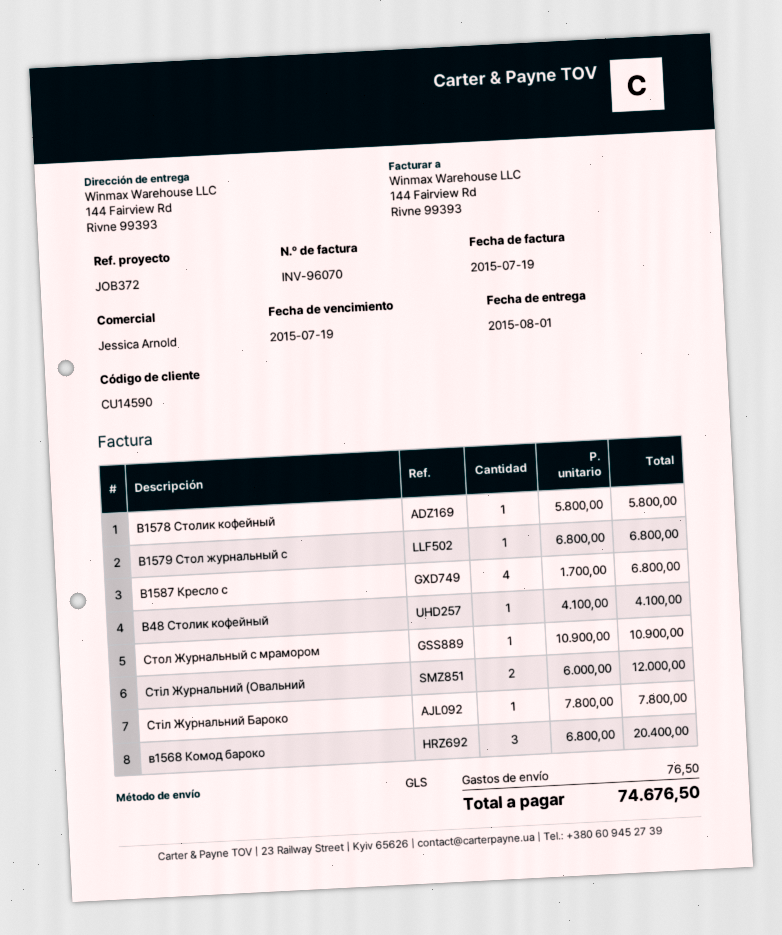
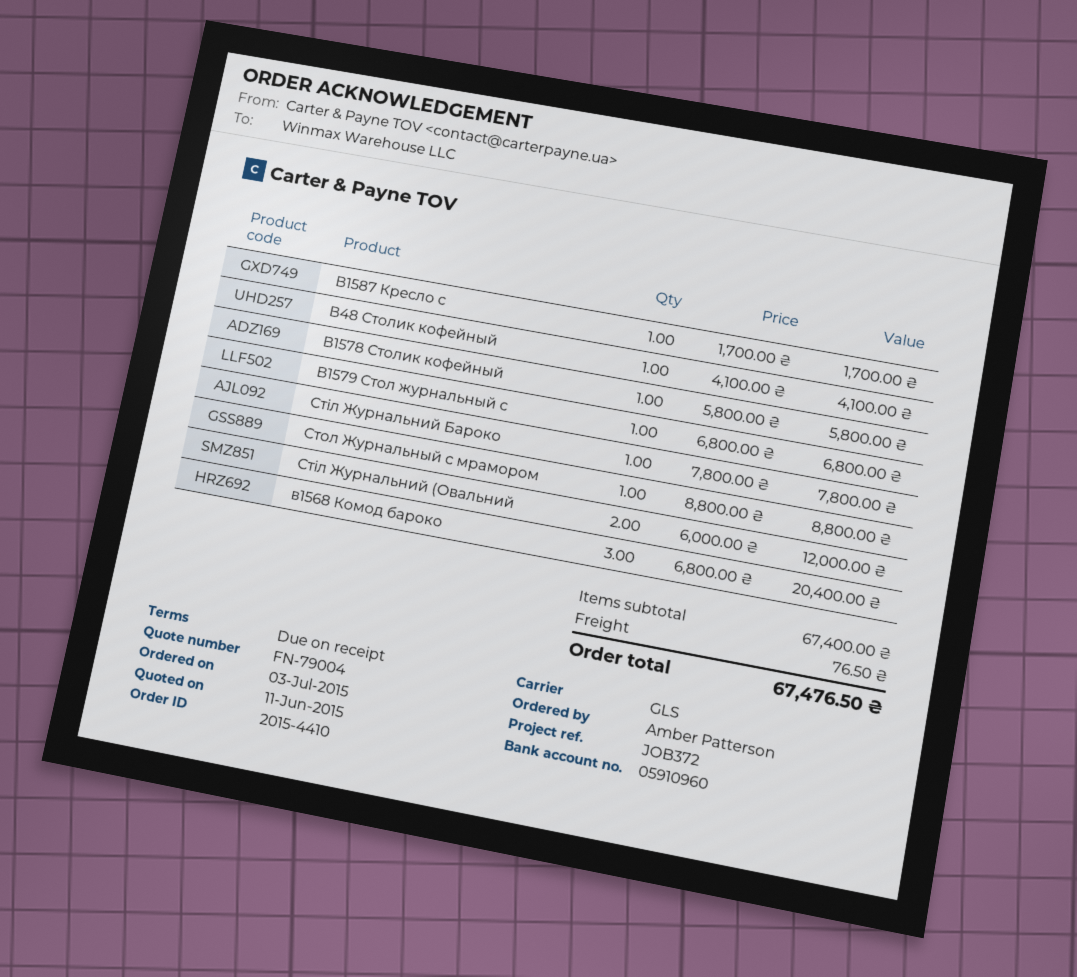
В1587 Кресло с: 4 x 1700.00 = 6800.00 -> 1 x 1700.00 = 1700.00
Стол Журнальный с мрамором: 1 x 10900.00 = 10900.00 -> 1 x 8800.00 = 8800.00
total: 74676.50 -> 67476.50

